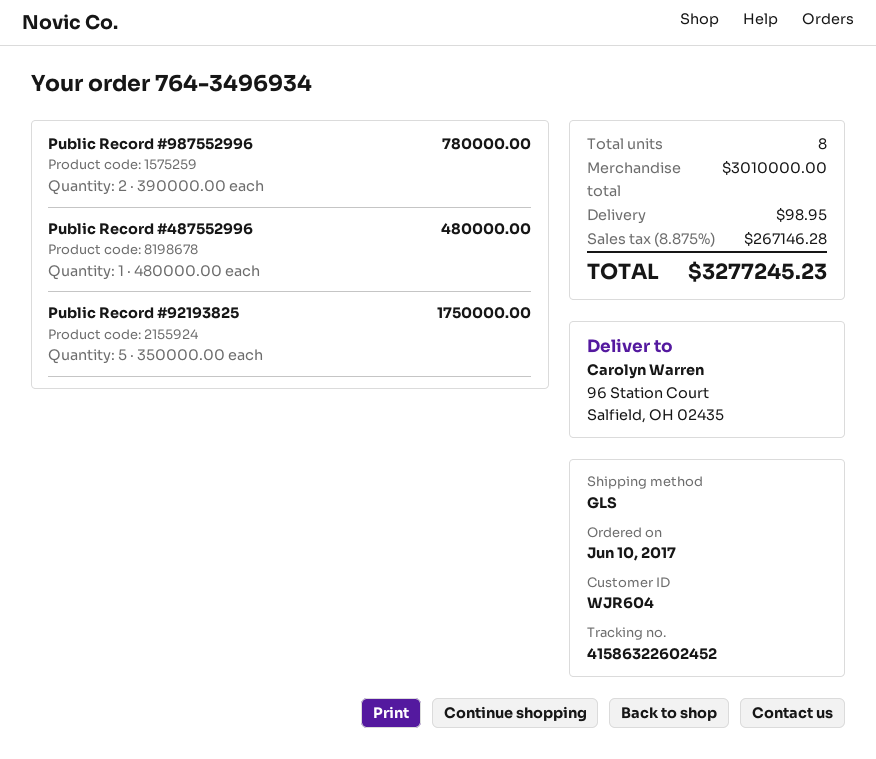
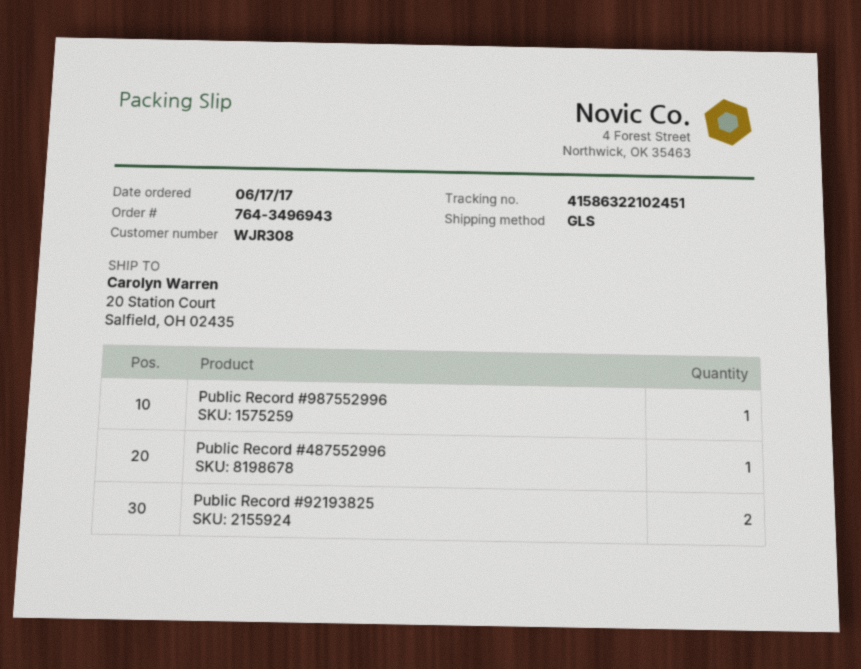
order number: 764-3496934 -> 764-3496943
order date: 2017-06-10 -> 2017-06-17
customer number: WJR604 -> WJR308
tracking number: 41586322602452 -> 41586322102451
ship to: 96 Station Court, Salfield, OH 02435 -> 20 Station Court, Salfield, OH 02435
Public Record #987552996: 2 -> 1
Public Record #92193825: 5 -> 2

